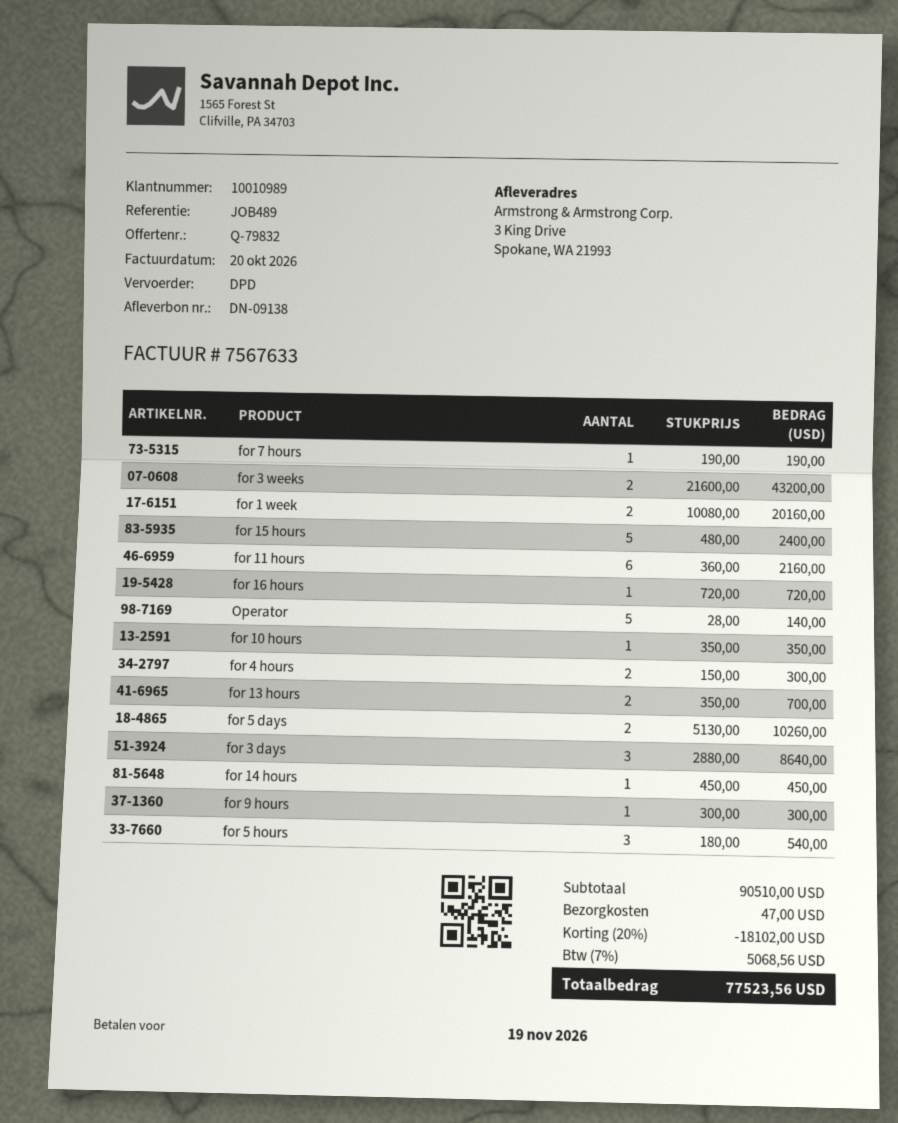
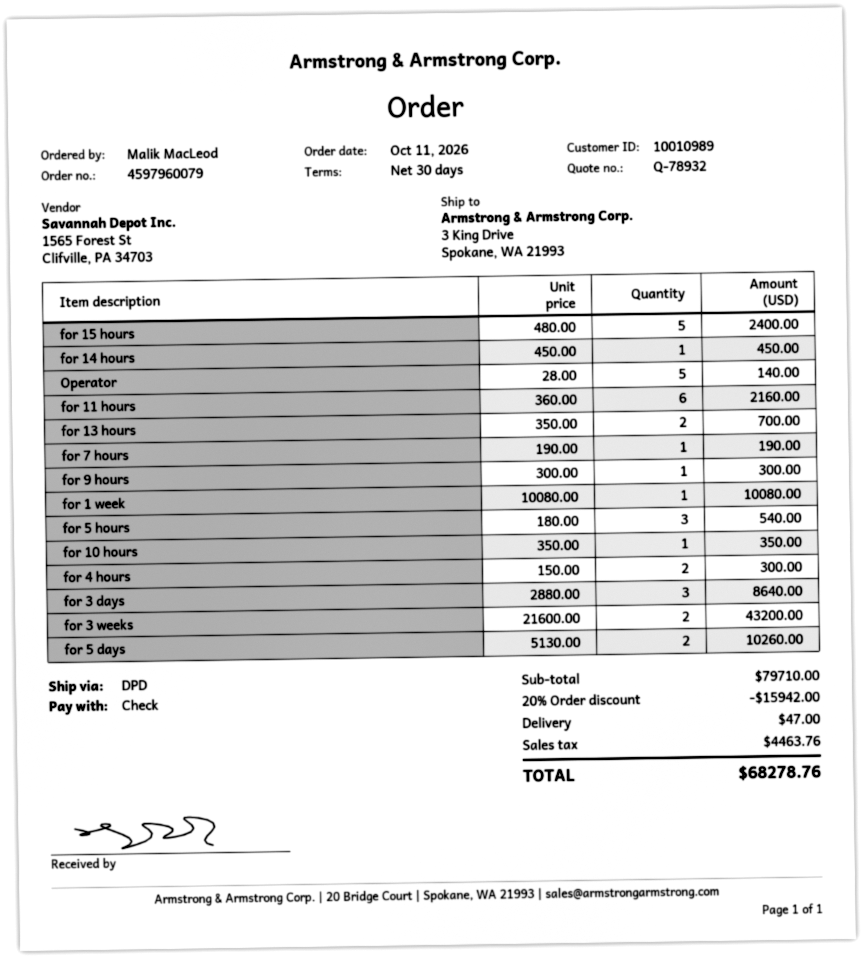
quote number: Q-79832 -> Q-78932
for 1 week: 2 x 10080.00 = 20160.00 -> 1 x 10080.00 = 10080.00
for 16 hours: 1 x 720.00 = 720.00 -> none
subtotal: 90510.00 -> 79710.00
discount: 20% = 18102.00 -> 20% = 15942.00
tax: 5068.56 -> 4463.76
total: 77523.56 -> 68278.76

